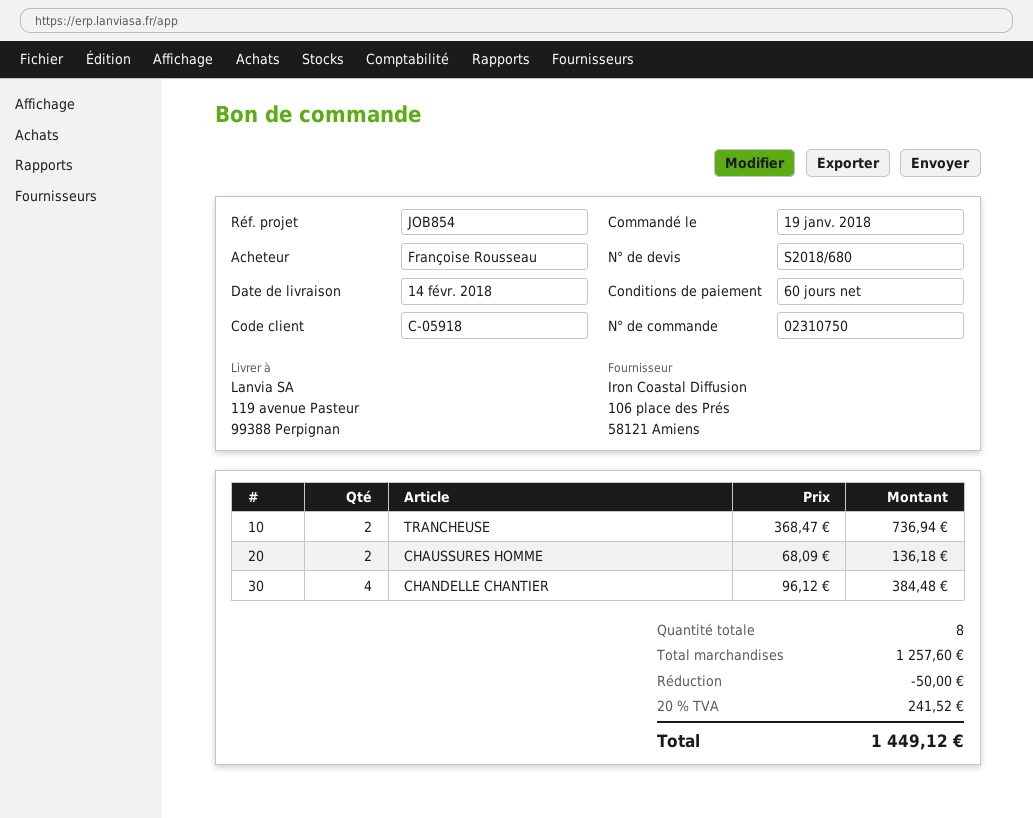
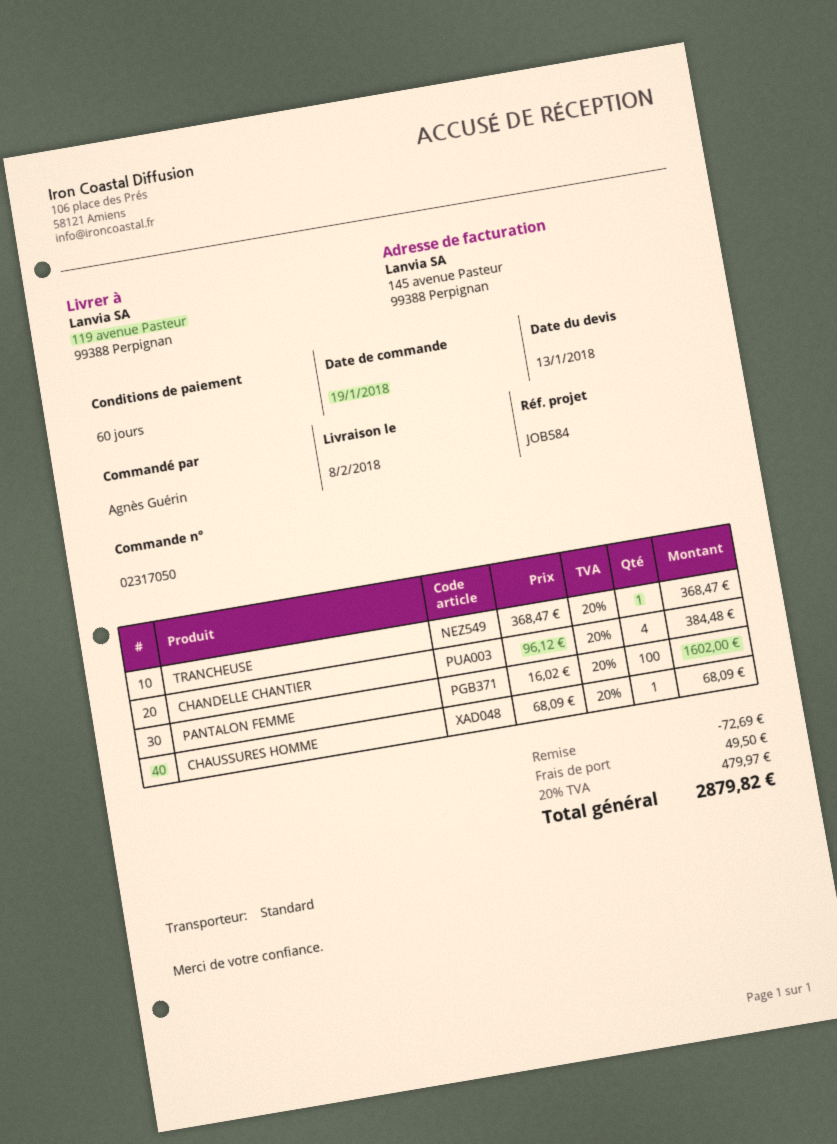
order number: 02310750 -> 02317050
delivery date: 2018-02-14 -> 2018-02-08
reference: JOB854 -> JOB584
ordered by: Françoise Rousseau -> Agnès Guérin
TRANCHEUSE: 2 x 368.47 = 736.94 -> 1 x 368.47 = 368.47
CHAUSSURES HOMME: 2 x 68.09 = 136.18 -> 1 x 68.09 = 68.09
PANTALON FEMME: none -> 100 x 16.02 = 1602.00
discount: 50.00 -> 72.69
shipping: none -> 49.50
tax: 20% = 241.52 -> 20% = 479.97
total: 1449.12 -> 2879.82

